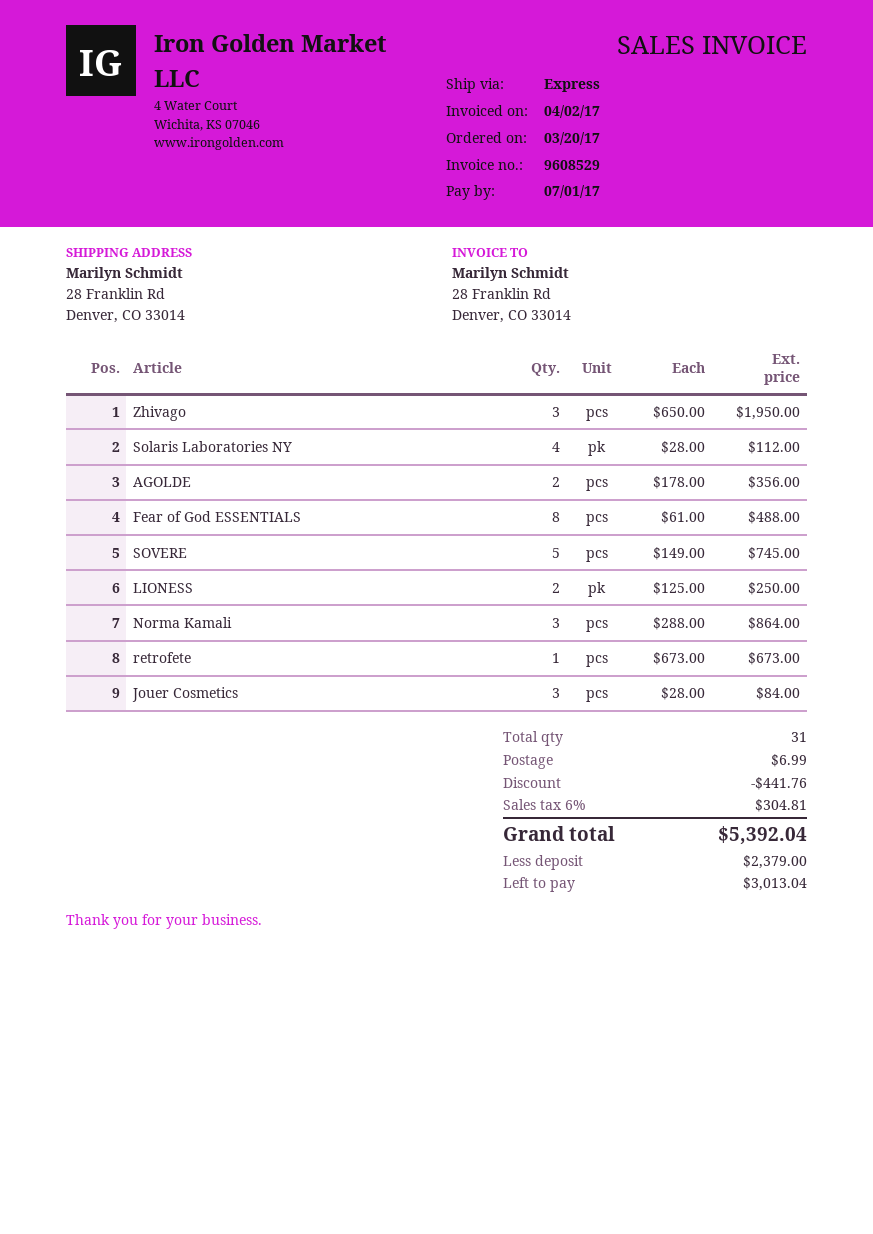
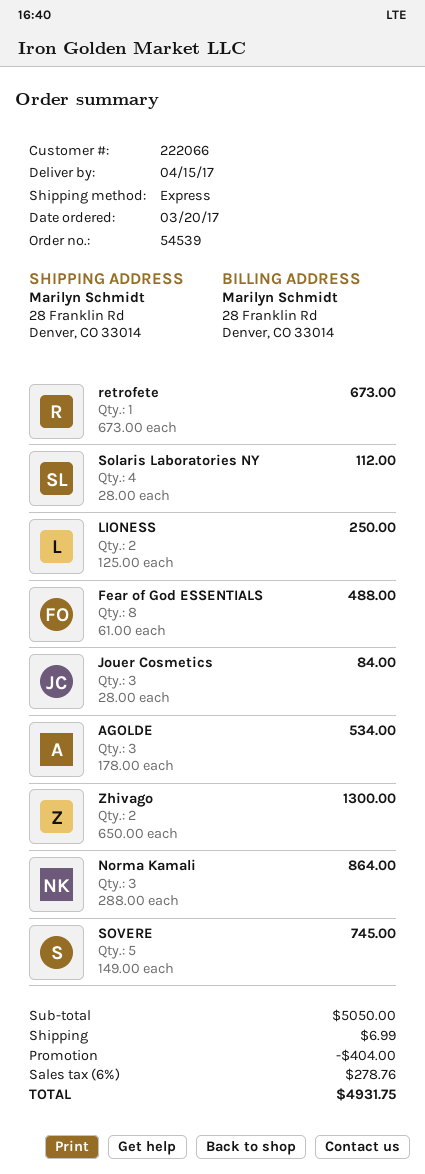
Zhivago: 3 x 650.00 = 1950.00 -> 2 x 650.00 = 1300.00
AGOLDE: 2 x 178.00 = 356.00 -> 3 x 178.00 = 534.00
discount: 441.76 -> 404.00
tax: 6% = 304.81 -> 6% = 278.76
total: 5392.04 -> 4931.75

